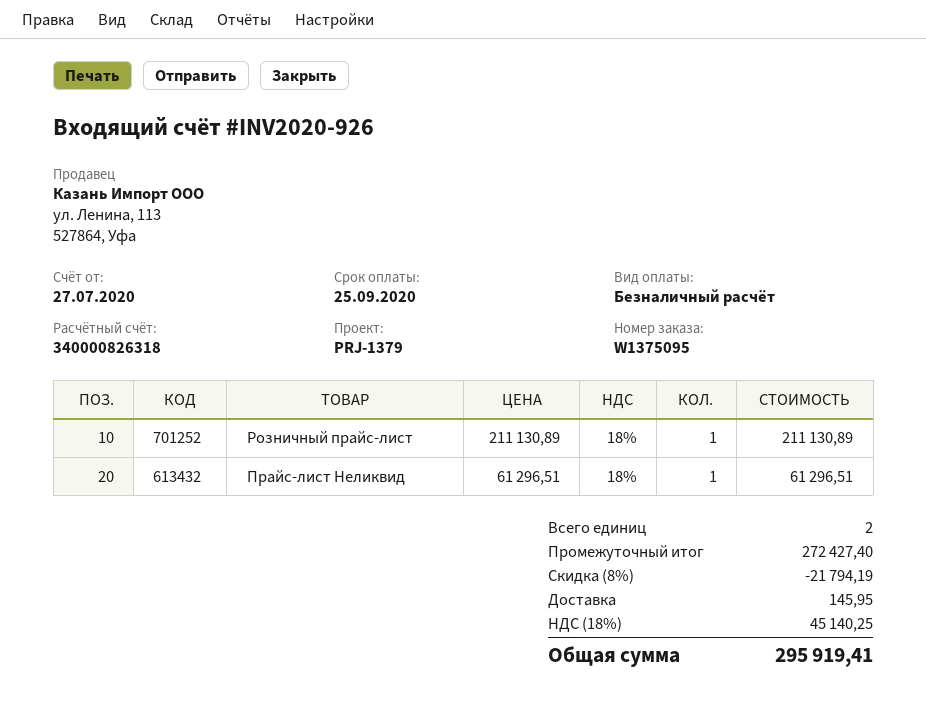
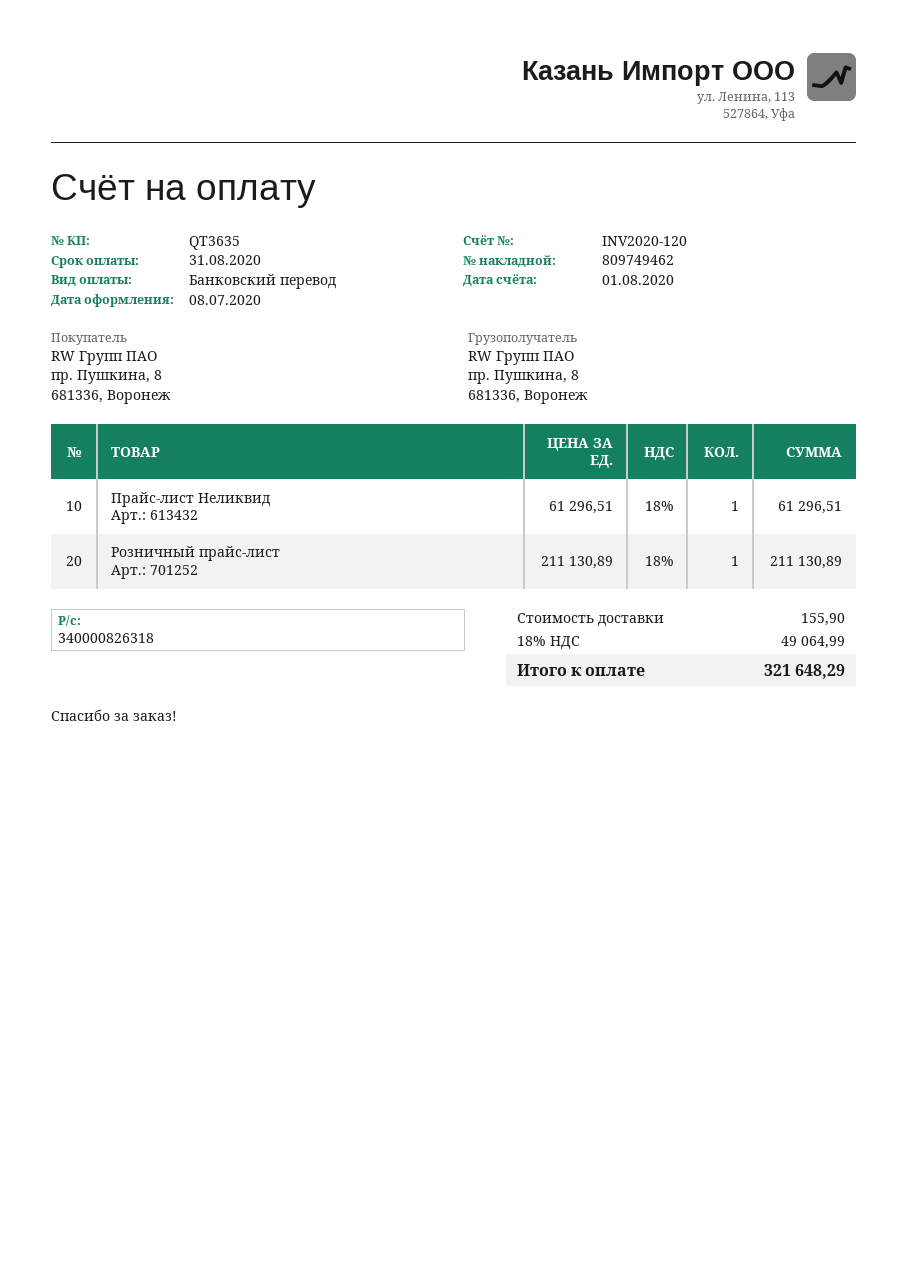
invoice number: INV2020-926 -> INV2020-120
invoice date: 2020-07-27 -> 2020-08-01
due date: 2020-09-25 -> 2020-08-31
discount: 8% = 21794.19 -> none
shipping: 145.95 -> 155.90
tax: 18% = 45140.25 -> 18% = 49064.99
total: 295919.41 -> 321648.29

